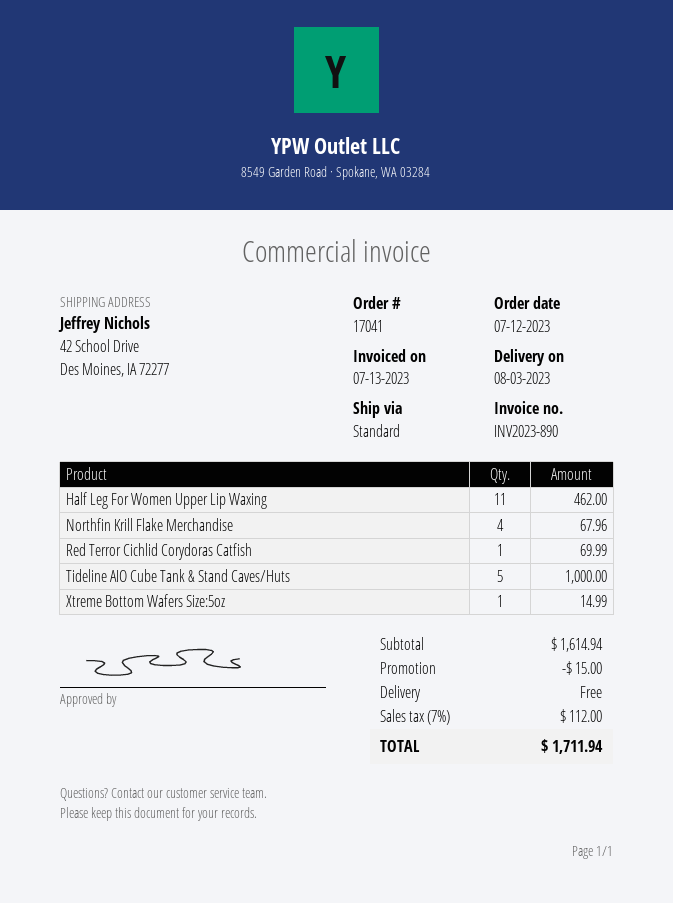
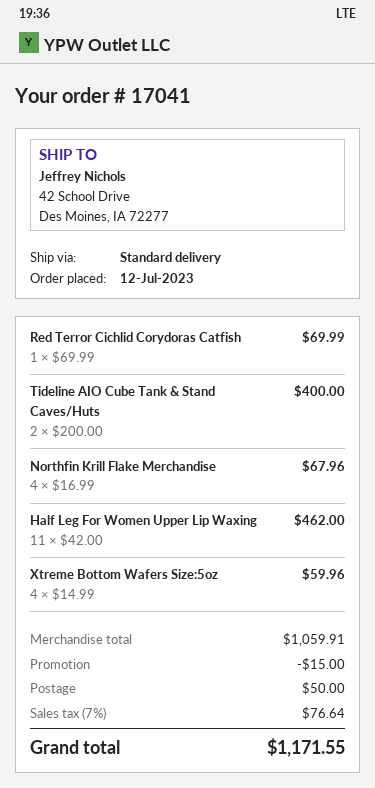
Tideline AIO Cube Tank & Stand Caves/Huts: 5 for 1000.00 -> 2 for 400.00
Xtreme Bottom Wafers Size:5oz: 1 for 14.99 -> 4 for 59.96
subtotal: 1614.94 -> 1059.91
shipping: 0.00 -> 50.00
tax: 7% = 112.00 -> 7% = 76.64
total: 1711.94 -> 1171.55

